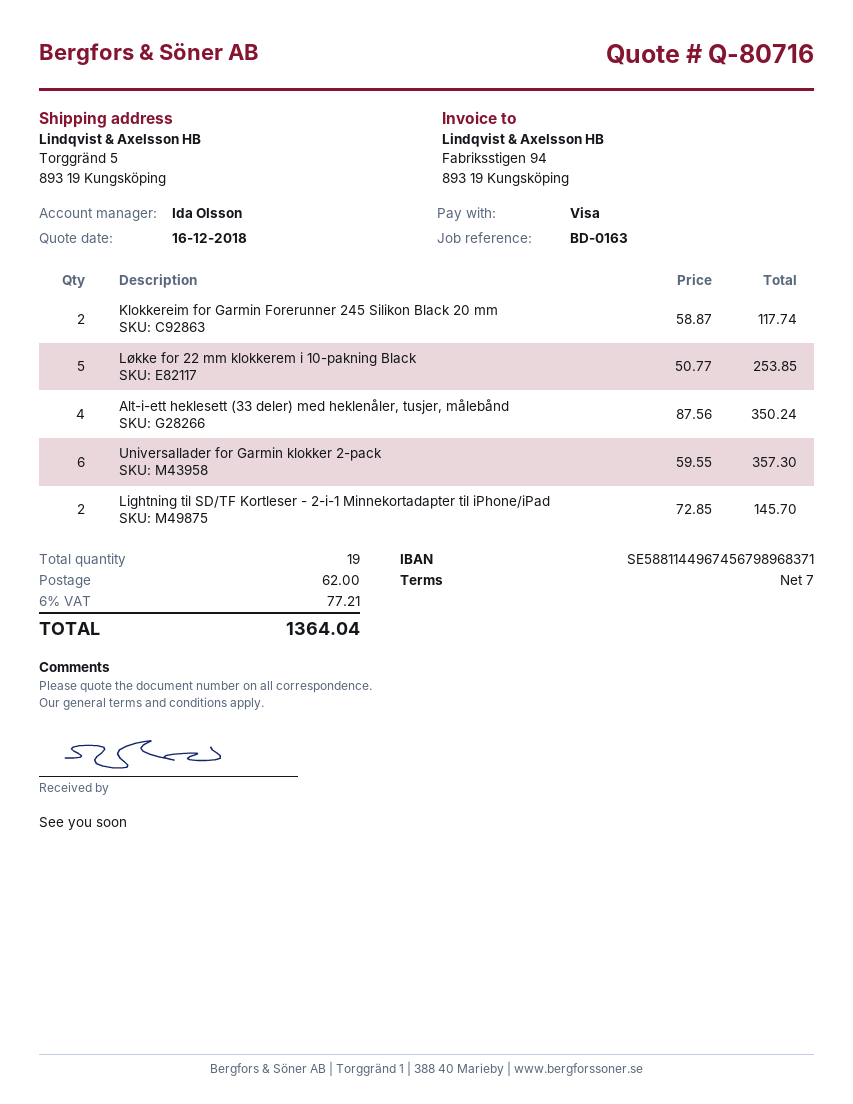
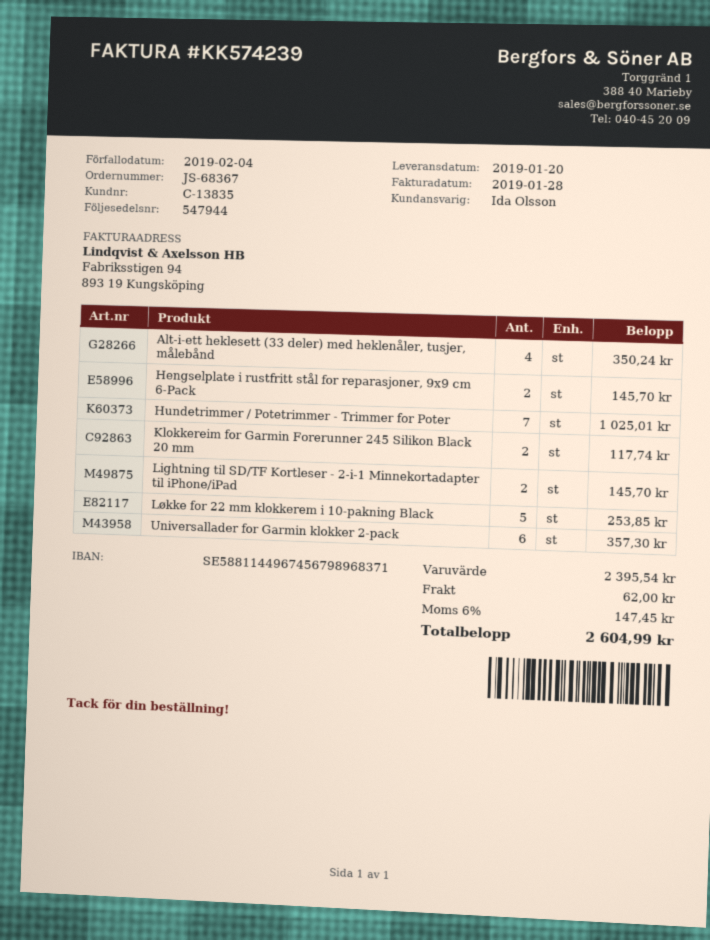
Hengselplate i rustfritt stål for reparasjoner, 9x9 cm 6-Pack: none -> 2 for 145.70
Hundetrimmer / Potetrimmer - Trimmer for Poter: none -> 7 for 1025.01
tax: 6% = 77.21 -> 6% = 147.45
total: 1364.04 -> 2604.99

